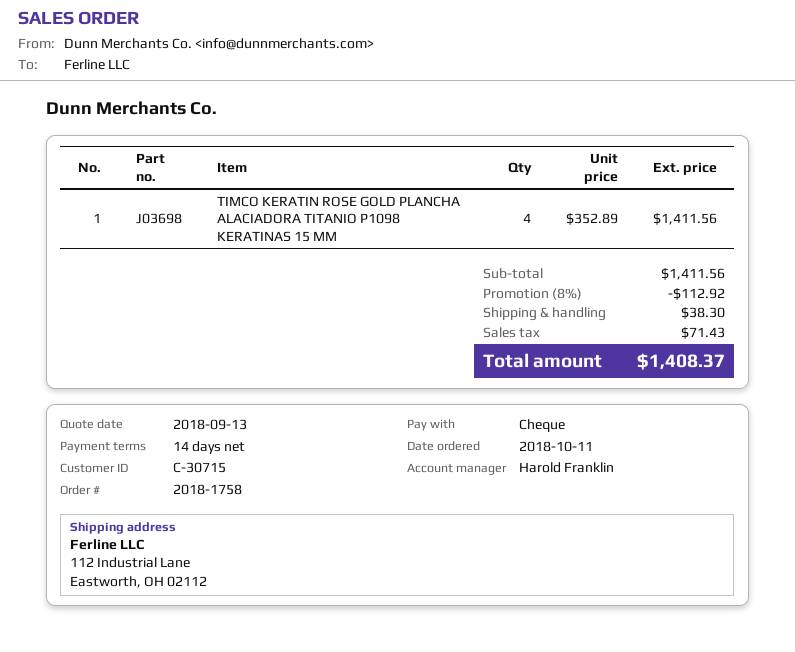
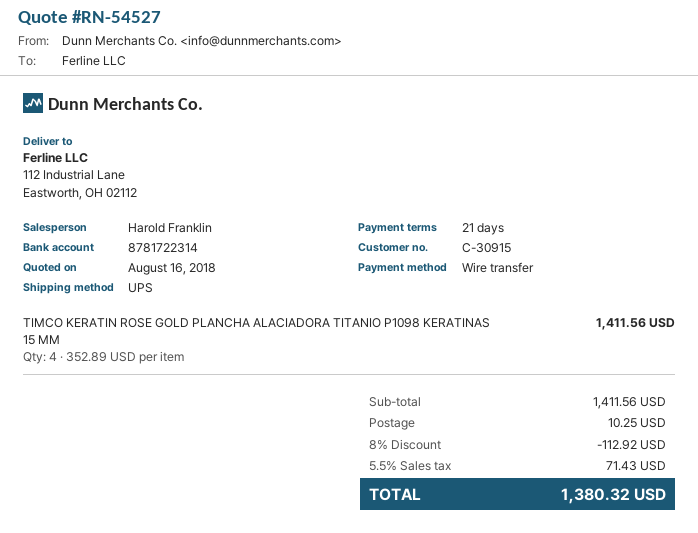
quote date: 2018-09-13 -> 2018-08-16
payment terms: 14 days -> 21 days
customer number: C-30715 -> C-30915
payment method: cheque -> bank transfer
shipping: 38.30 -> 10.25
total: 1408.37 -> 1380.32

